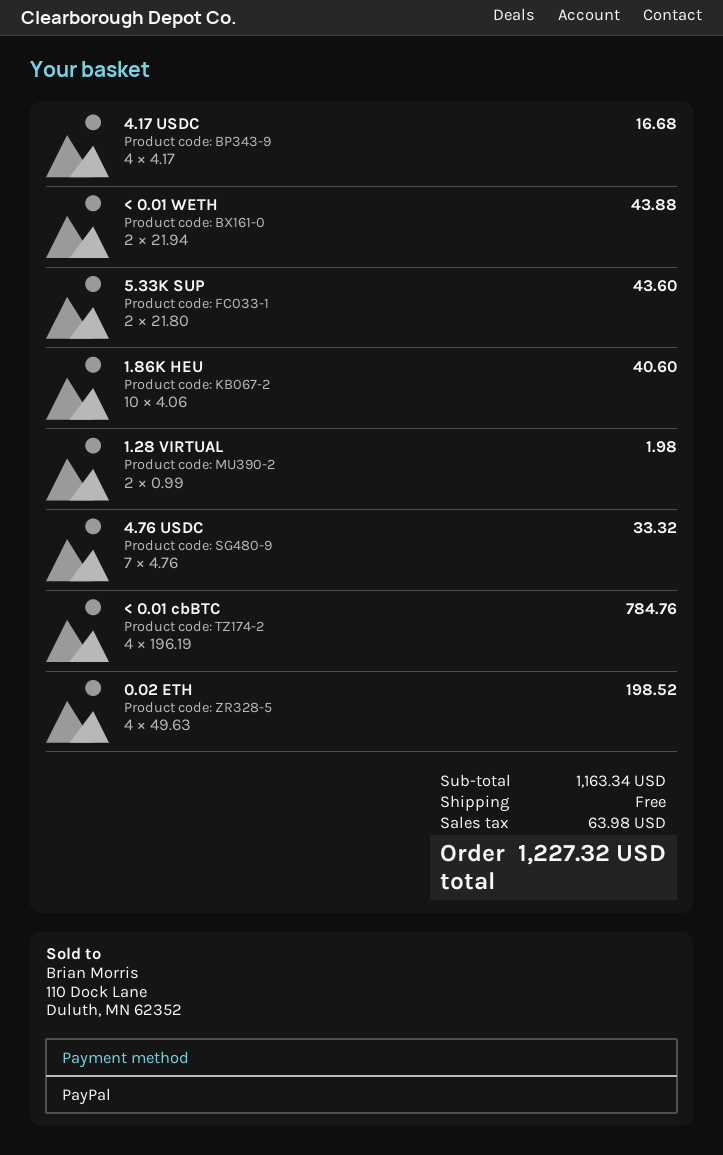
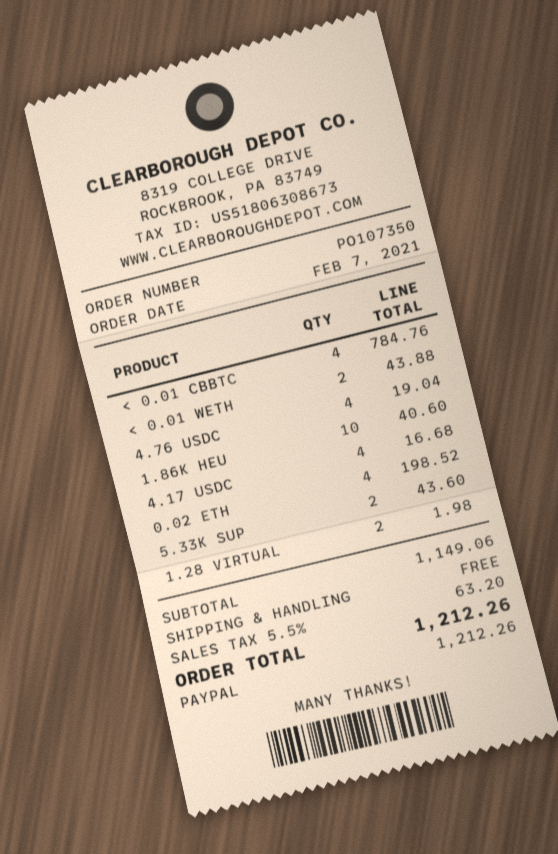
4.76 USDC: 7 for 33.32 -> 4 for 19.04
subtotal: 1163.34 -> 1149.06
tax: 63.98 -> 63.20
total: 1227.32 -> 1212.26

